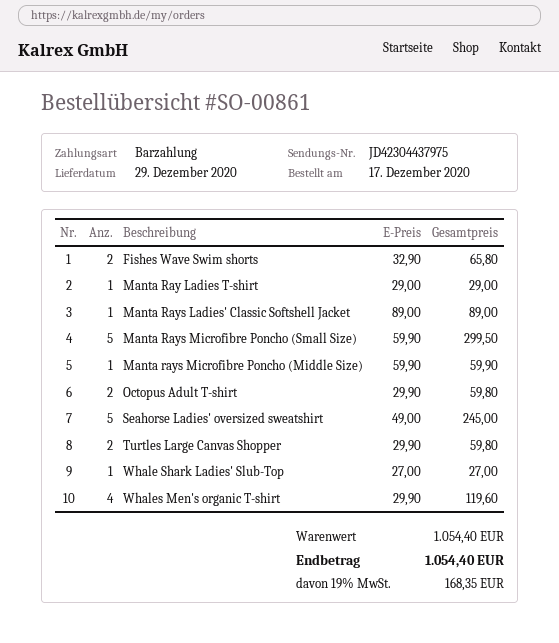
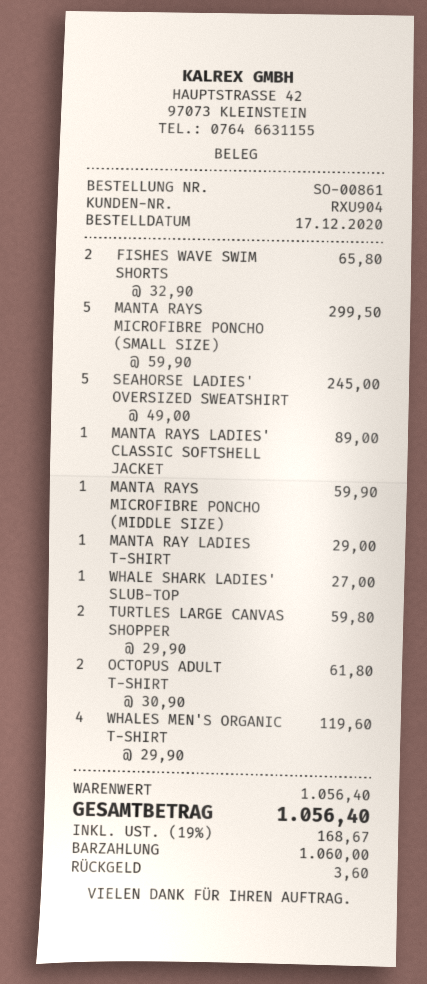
Octopus Adult T-shirt: 2 x 29.90 = 59.80 -> 2 x 30.90 = 61.80
subtotal: 1054.40 -> 1056.40
tax: 19% = 168.35 -> 19% = 168.67
total: 1054.40 -> 1056.40

